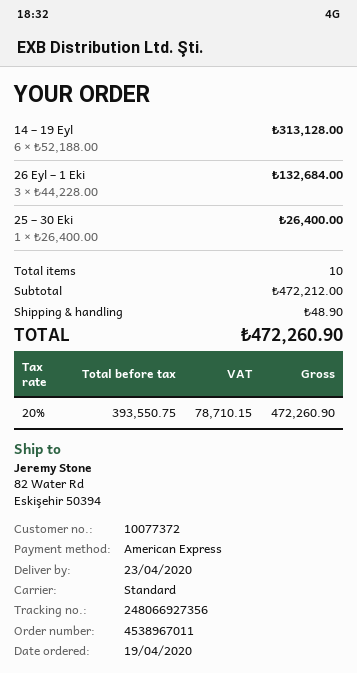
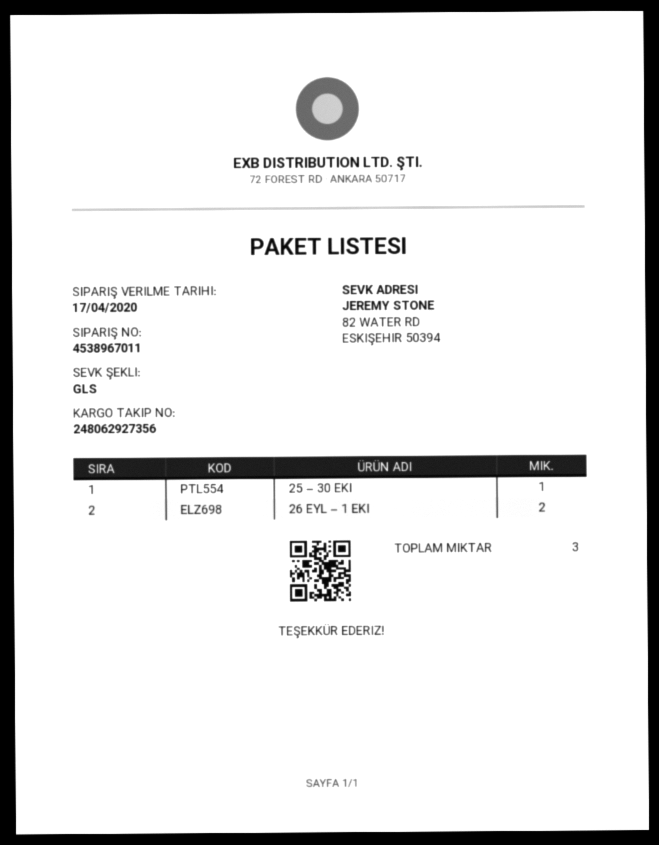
order date: 2020-04-19 -> 2020-04-17
shipping method: standard -> GLS
tracking number: 248066927356 -> 248062927356
14 – 19 Eyl: 6 -> none
26 Eyl – 1 Eki: 3 -> 2
total quantity: 10 -> 3

